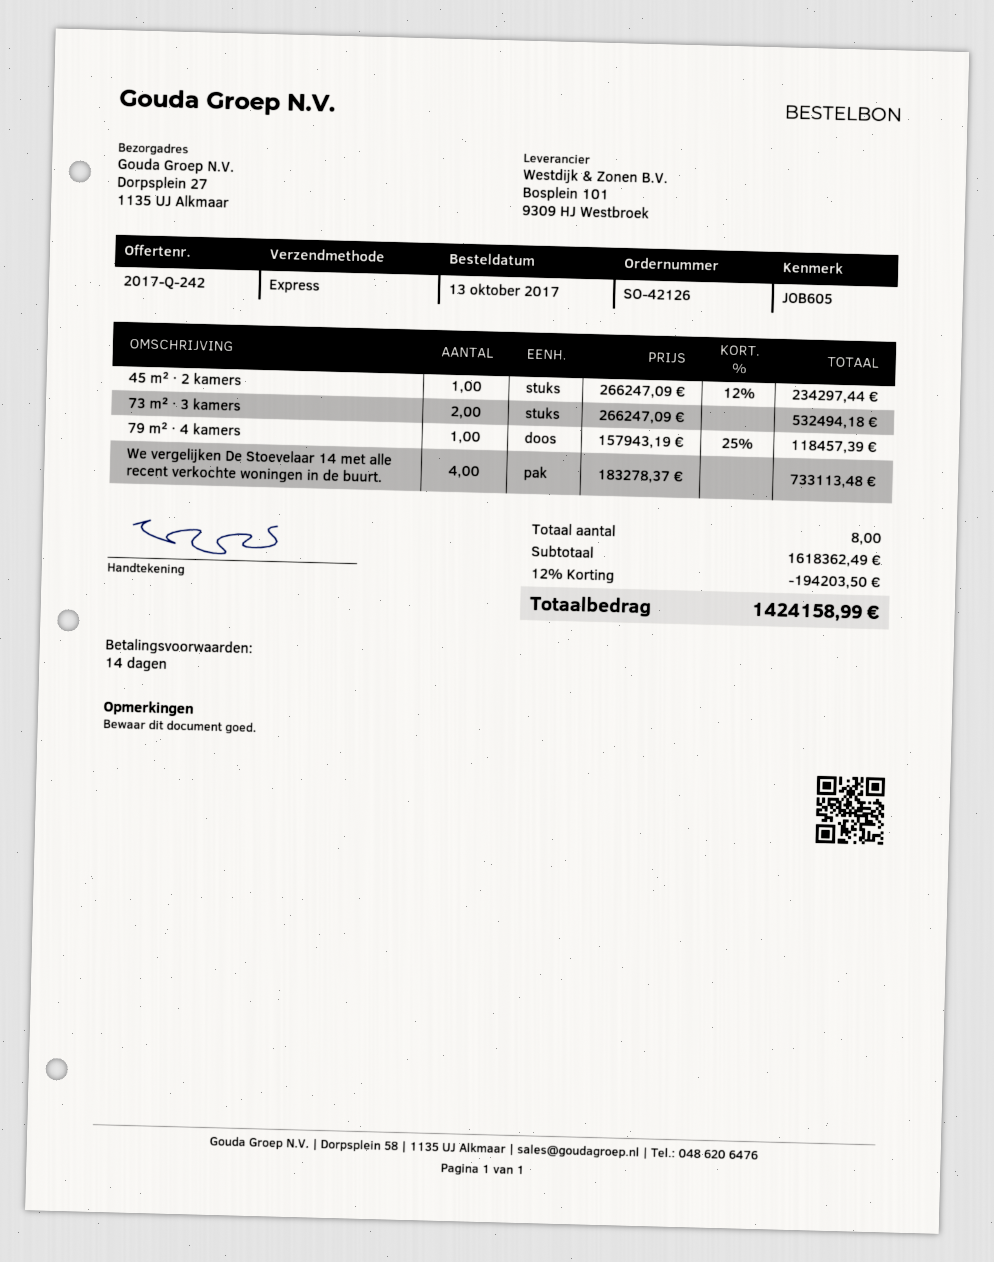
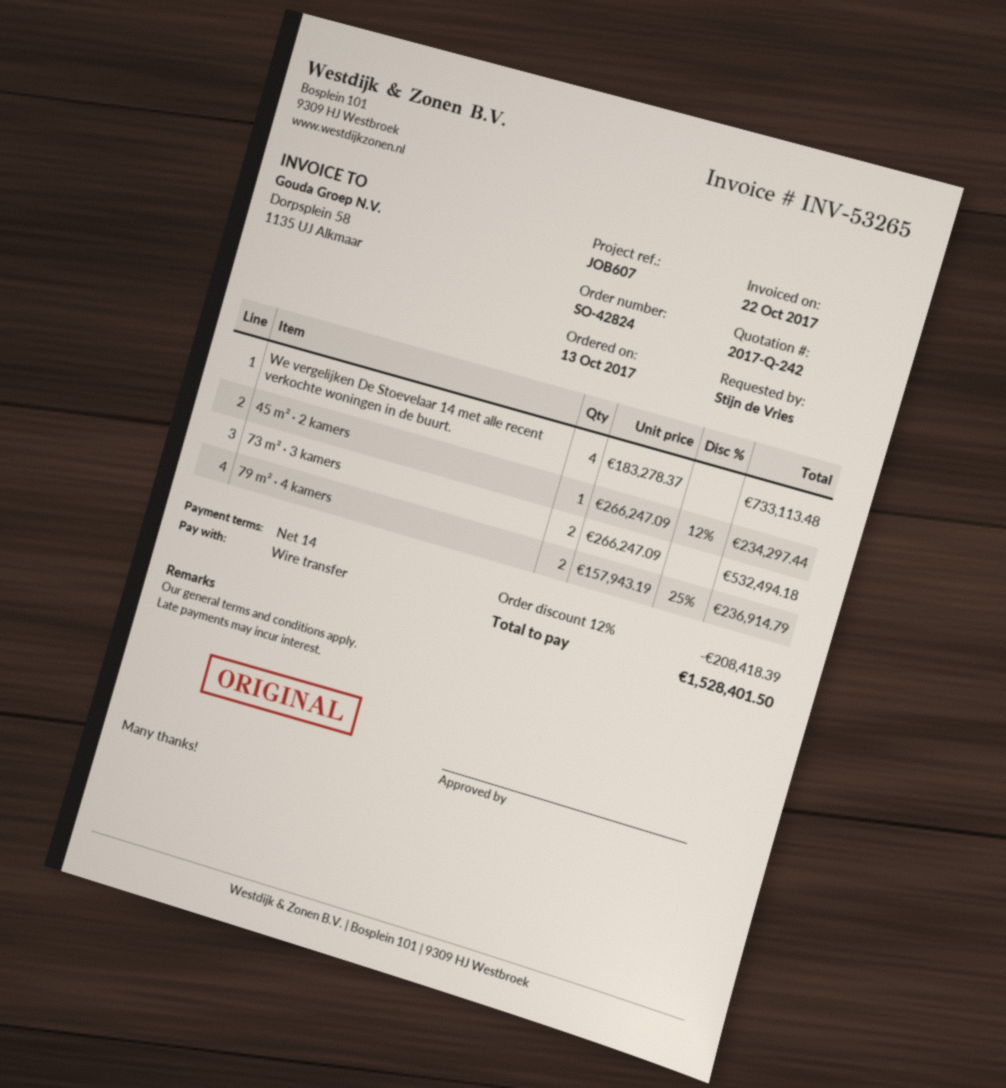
order number: SO-42126 -> SO-42824
reference: JOB605 -> JOB607
79 m² · 4 kamers: 1 x 157943.19 - 25% = 118457.39 -> 2 x 157943.19 - 25% = 236914.79
discount: 12% = 194203.50 -> 12% = 208418.39
total: 1424158.99 -> 1528401.50

